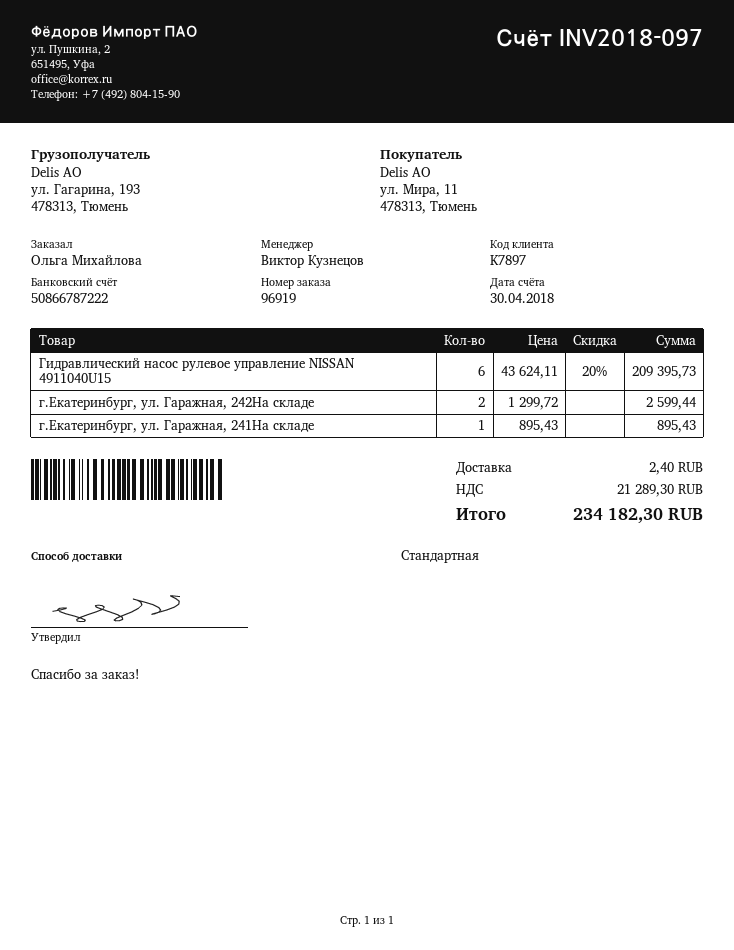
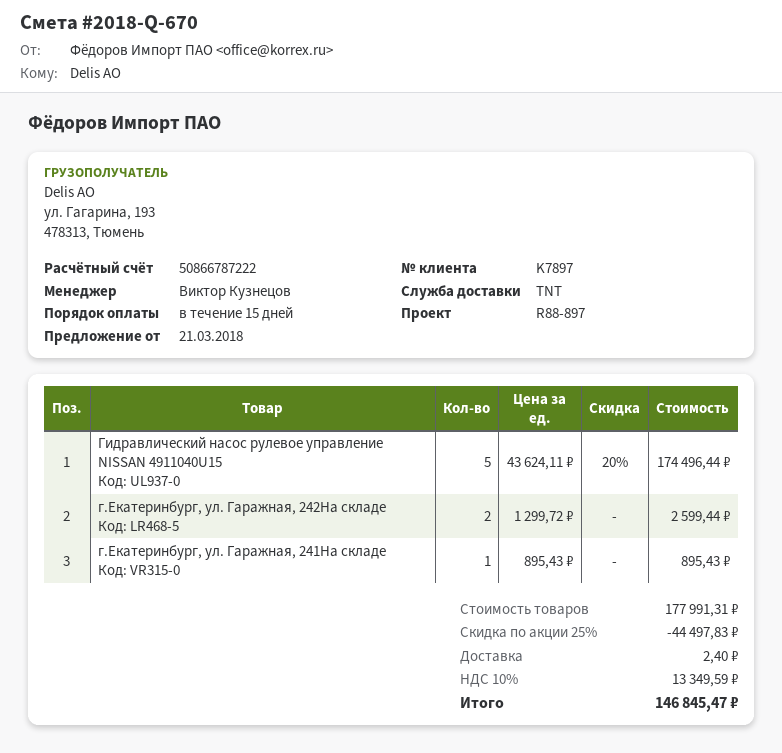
shipping method: standard -> TNT
Гидравлический насос рулевое управление NISSAN 4911040U15: 6 x 43624.11 - 20% = 209395.73 -> 5 x 43624.11 - 20% = 174496.44
discount: none -> 25% = 44497.83
tax: 21289.30 -> 13349.59
total: 234182.30 -> 146845.47

